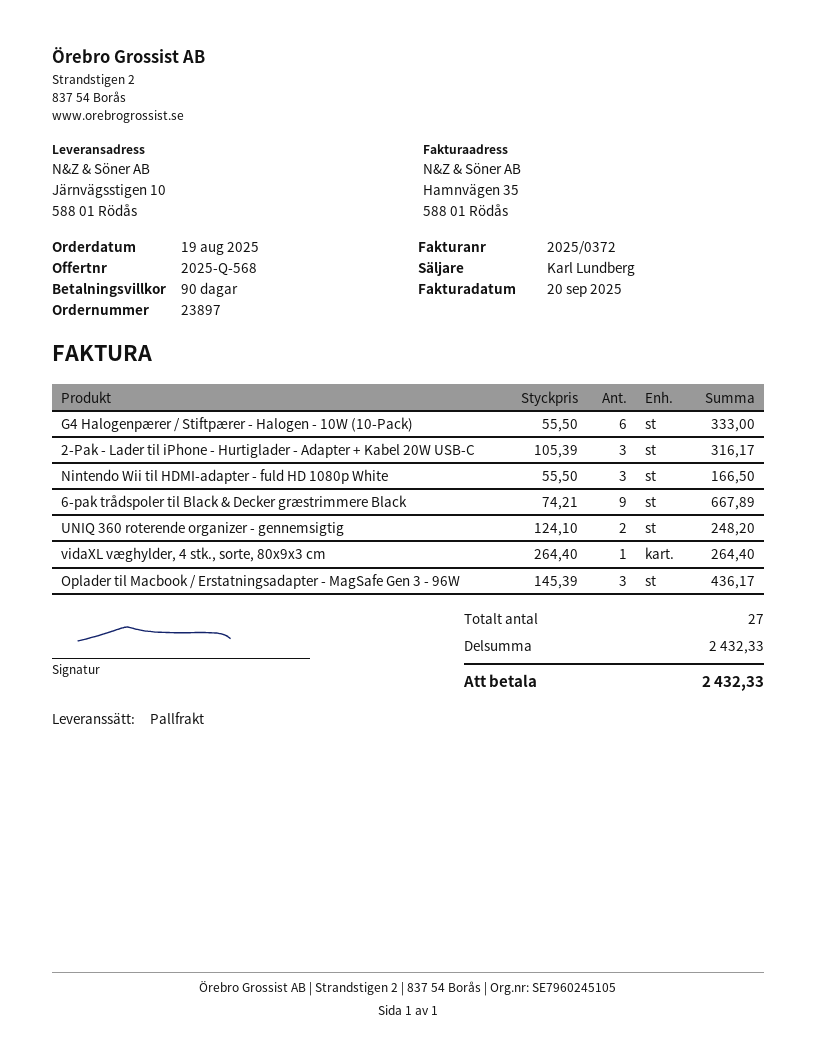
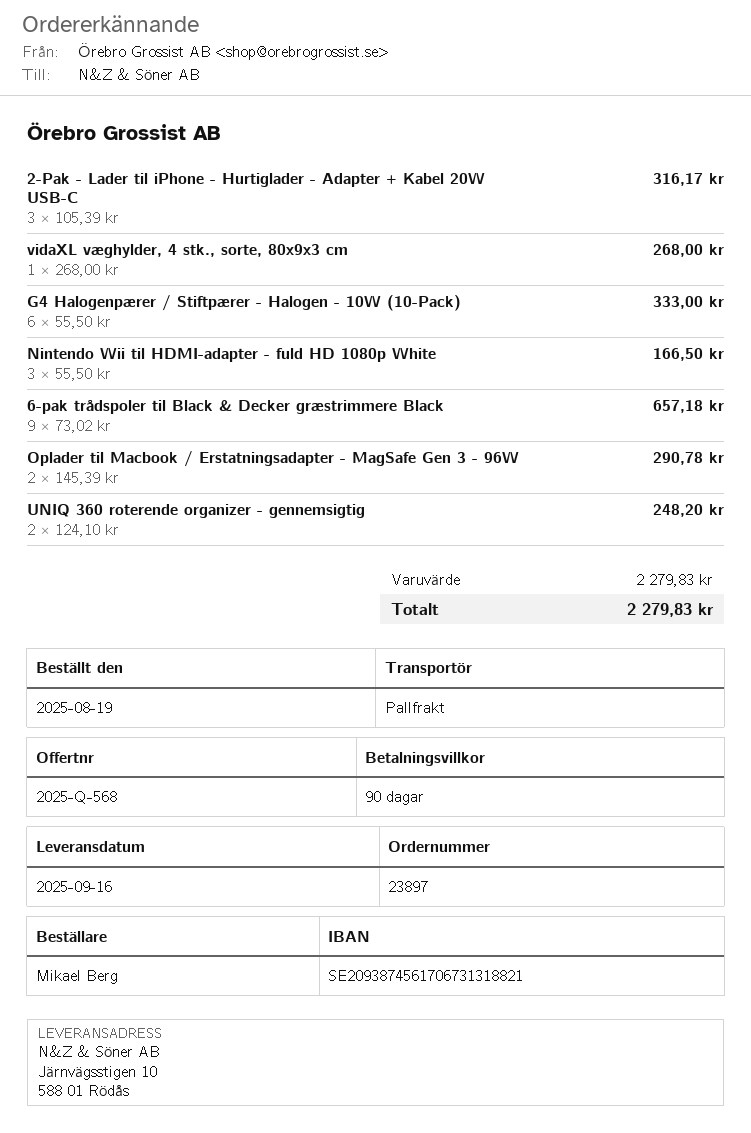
6-pak trådspoler til Black & Decker græstrimmere Black: 9 x 74.21 = 667.89 -> 9 x 73.02 = 657.18
vidaXL væghylder, 4 stk., sorte, 80x9x3 cm: 1 x 264.40 = 264.40 -> 1 x 268.00 = 268.00
Oplader til Macbook / Erstatningsadapter - MagSafe Gen 3 - 96W: 3 x 145.39 = 436.17 -> 2 x 145.39 = 290.78
subtotal: 2432.33 -> 2279.83
total: 2432.33 -> 2279.83

